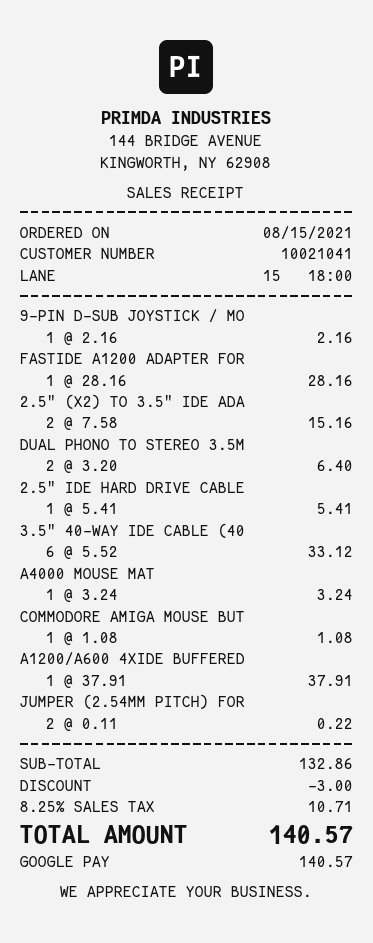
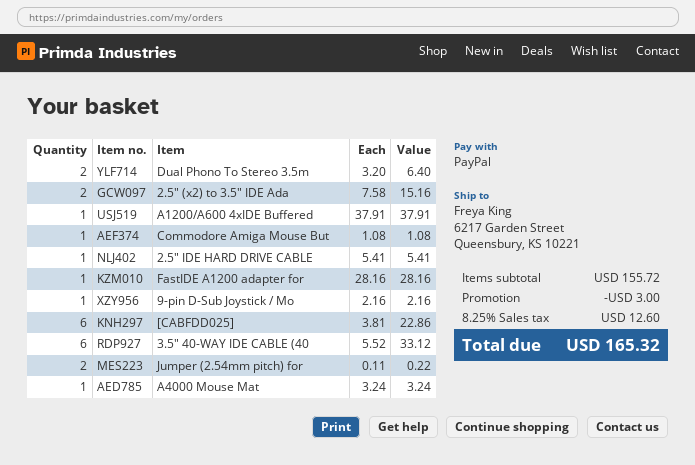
payment method: Google Pay -> PayPal
[CABFDD025]: none -> 6 x 3.81 = 22.86
subtotal: 132.86 -> 155.72
tax: 8.25% = 10.71 -> 8.25% = 12.60
total: 140.57 -> 165.32

